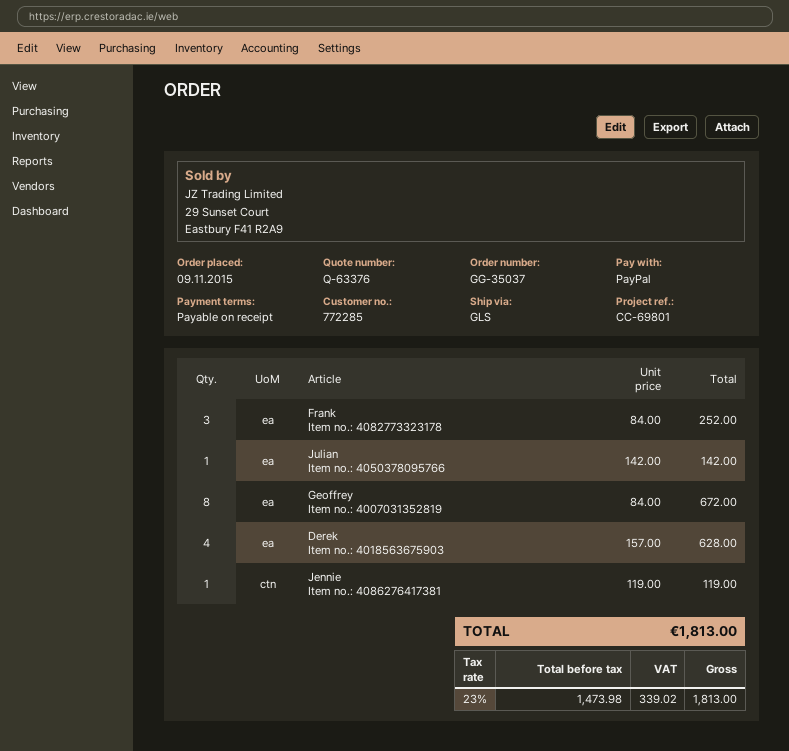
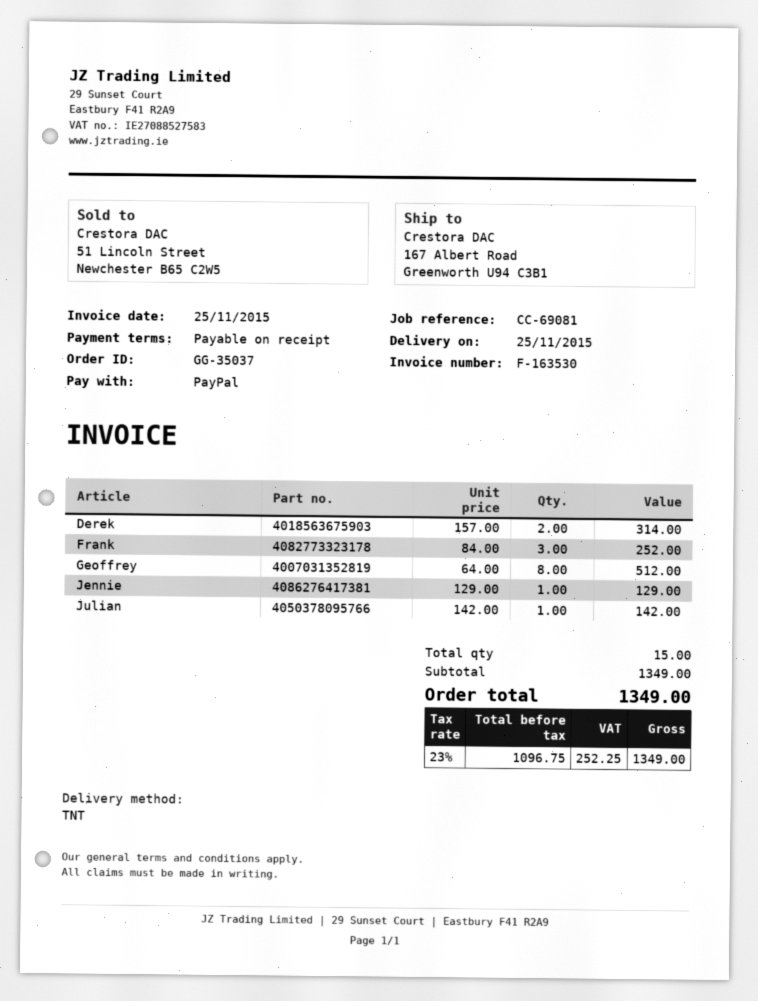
reference: CC-69801 -> CC-69081
shipping method: GLS -> TNT
Geoffrey: 8 x 84.00 = 672.00 -> 8 x 64.00 = 512.00
Derek: 4 x 157.00 = 628.00 -> 2 x 157.00 = 314.00
Jennie: 1 x 119.00 = 119.00 -> 1 x 129.00 = 129.00
net: 1473.98 -> 1096.75
tax: 23% = 339.02 -> 23% = 252.25
total: 1813.00 -> 1349.00

